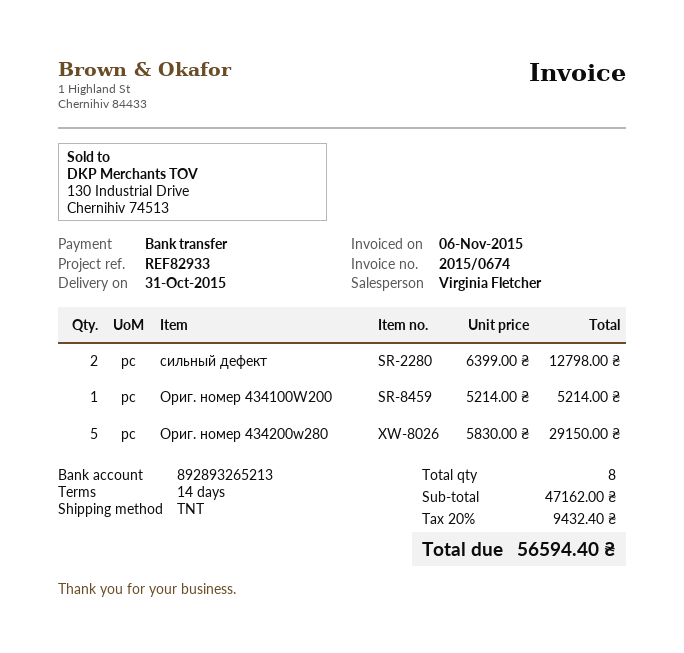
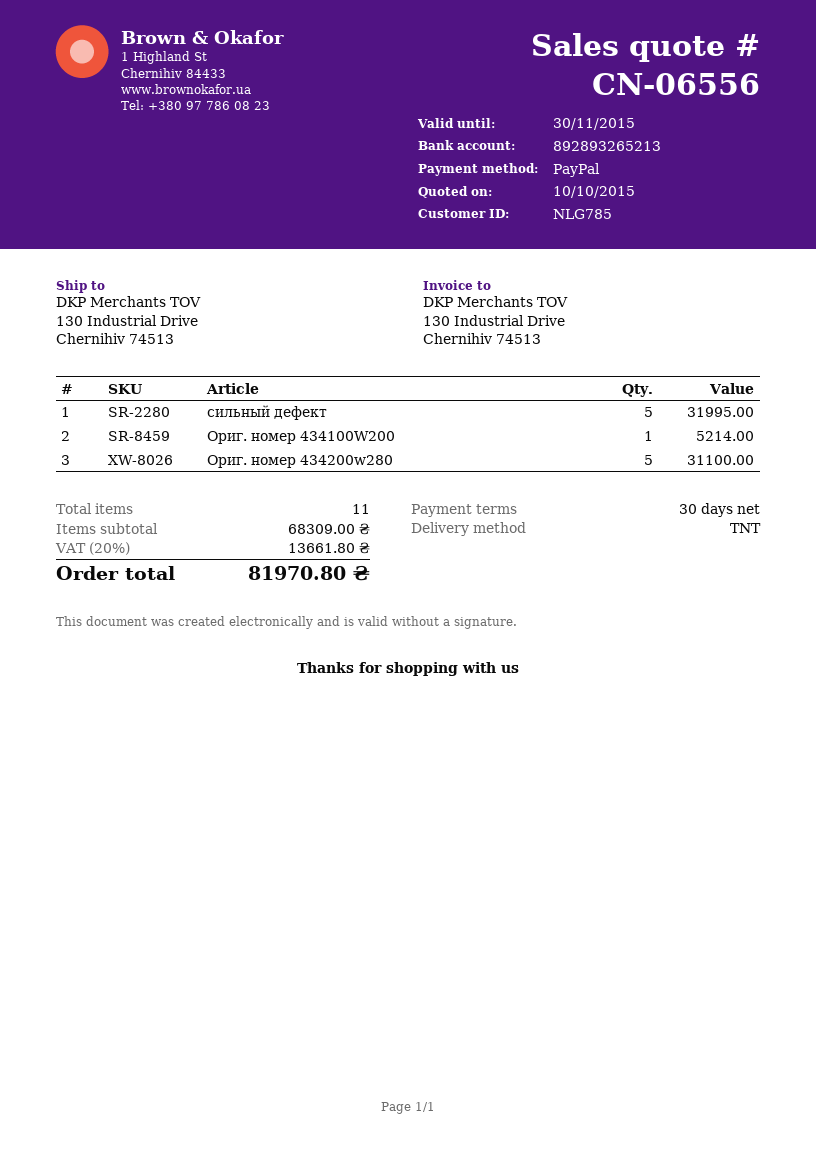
payment terms: 14 days -> 30 days
payment method: bank transfer -> PayPal
сильный дефект: 2 for 12798.00 -> 5 for 31995.00
Ориг. номер 434200w280: 5 for 29150.00 -> 5 for 31100.00
total quantity: 8 -> 11
subtotal: 47162.00 -> 68309.00
tax: 20% = 9432.40 -> 20% = 13661.80
total: 56594.40 -> 81970.80

